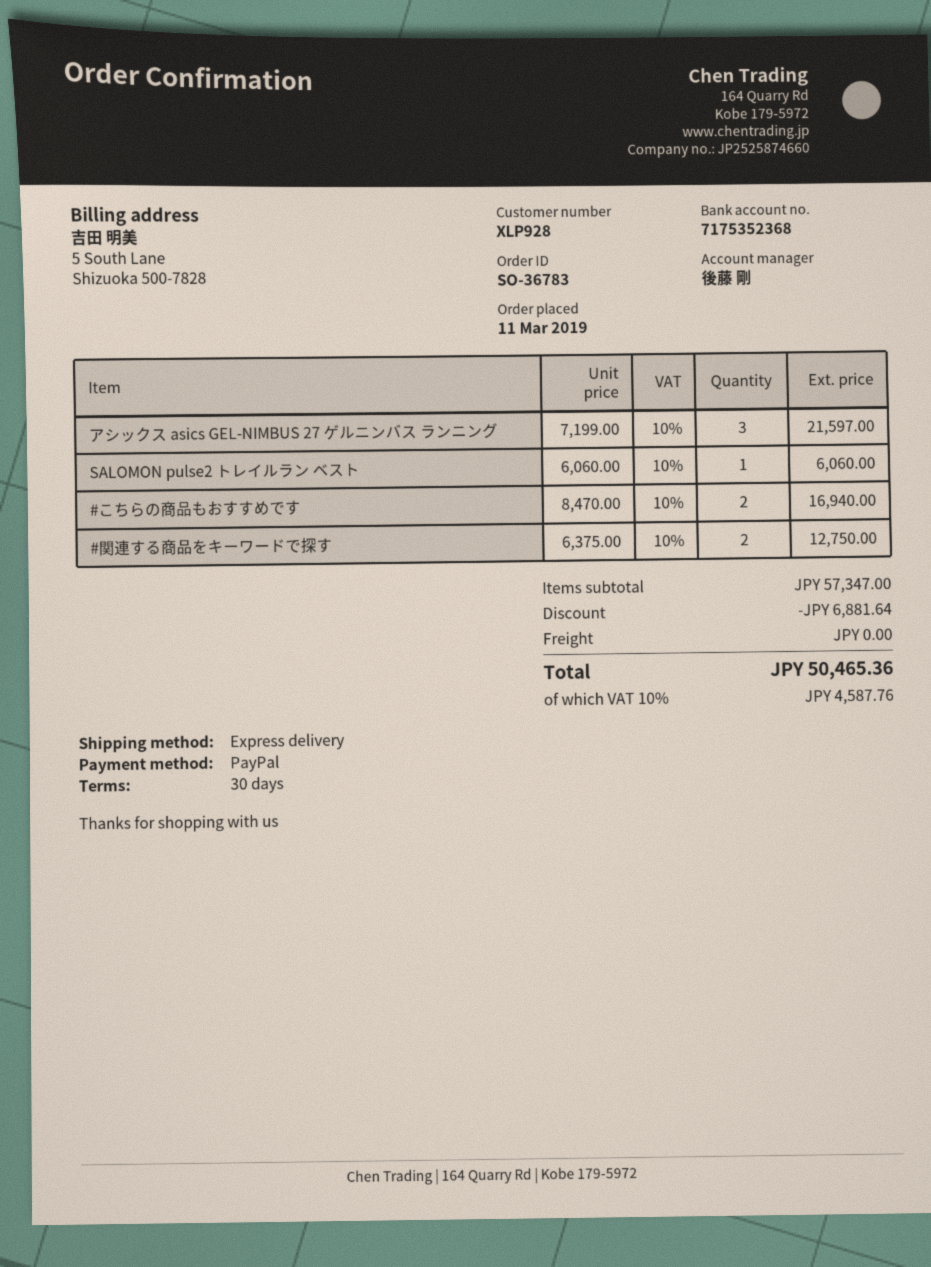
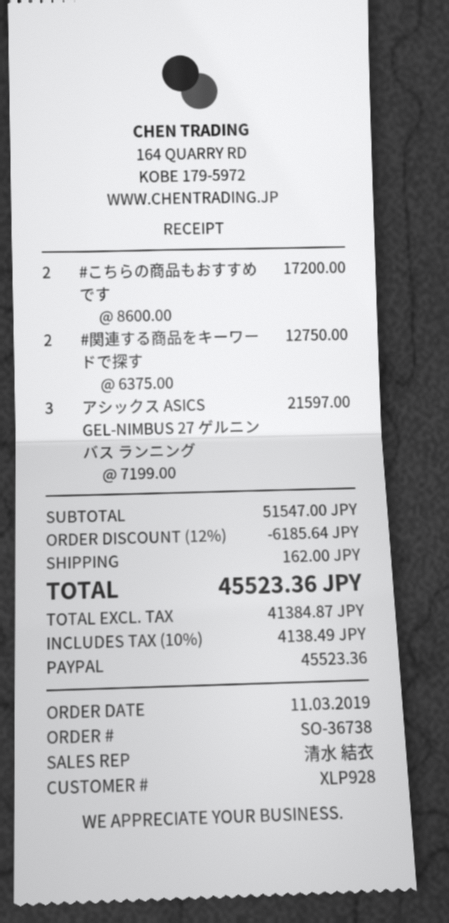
order number: SO-36783 -> SO-36738
sales rep: 後藤 剛 -> 清水 結衣
SALOMON pulse2 トレイルラン ベスト: 1 x 6060.00 = 6060.00 -> none
#こちらの商品もおすすめです: 2 x 8470.00 = 16940.00 -> 2 x 8600.00 = 17200.00
subtotal: 57347.00 -> 51547.00
discount: 6881.64 -> 6185.64
shipping: 0.00 -> 162.00
tax: 10% = 4587.76 -> 10% = 4138.49
total: 50465.36 -> 45523.36

